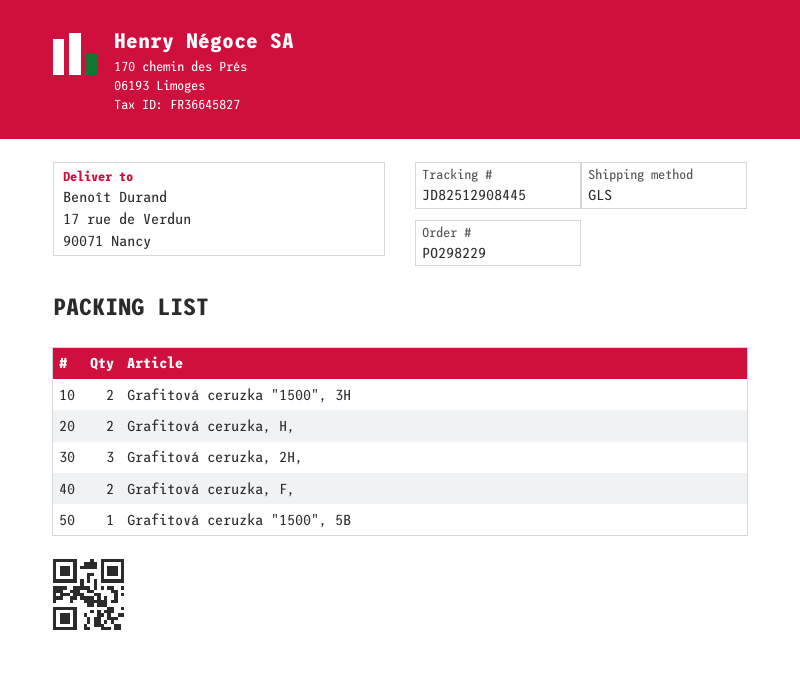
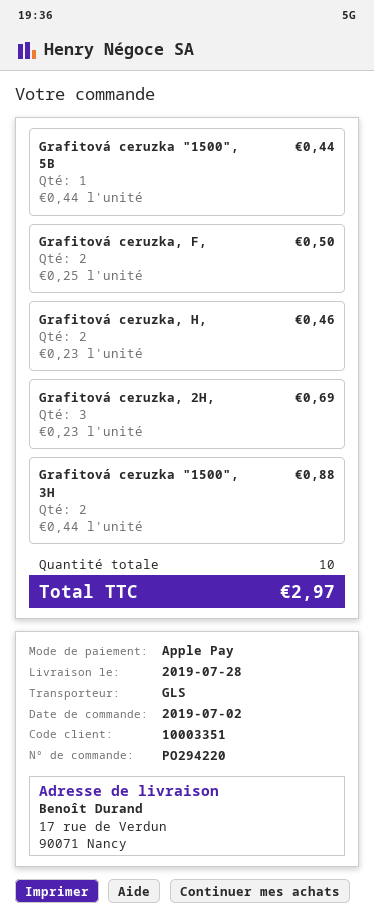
order number: PO298229 -> PO294220

